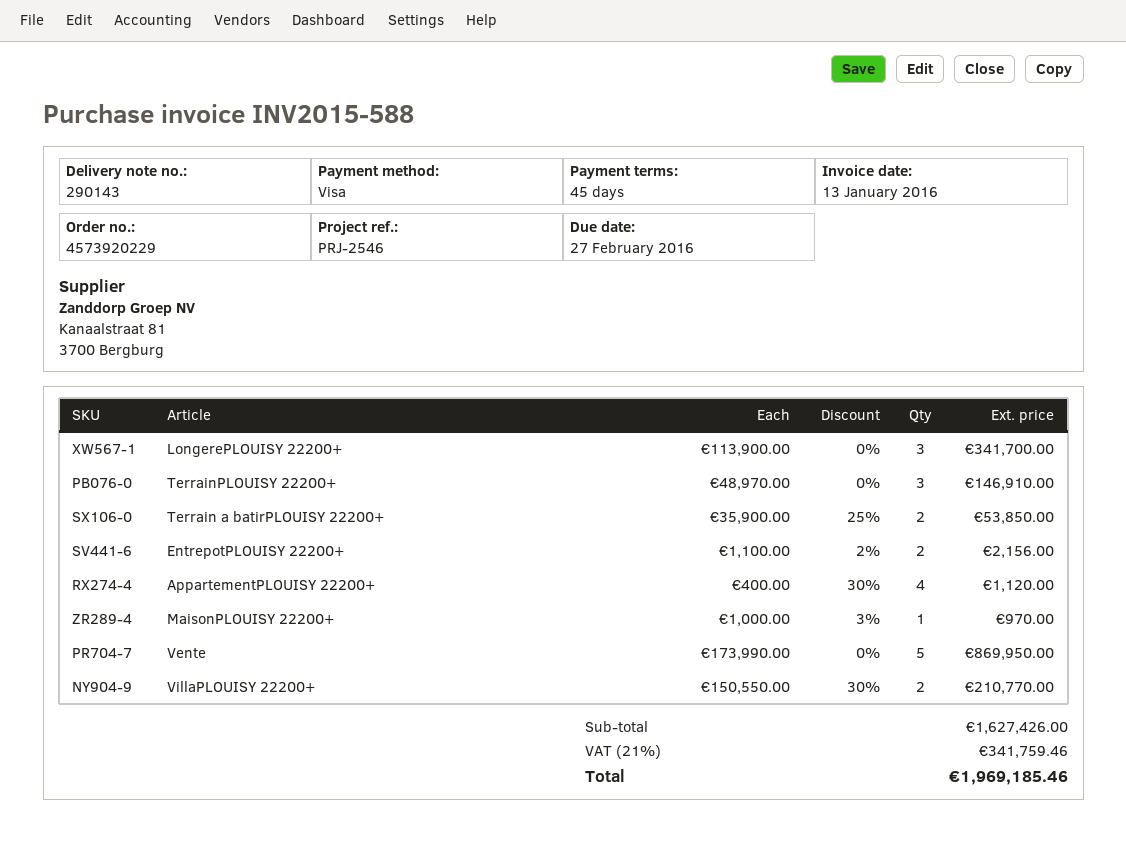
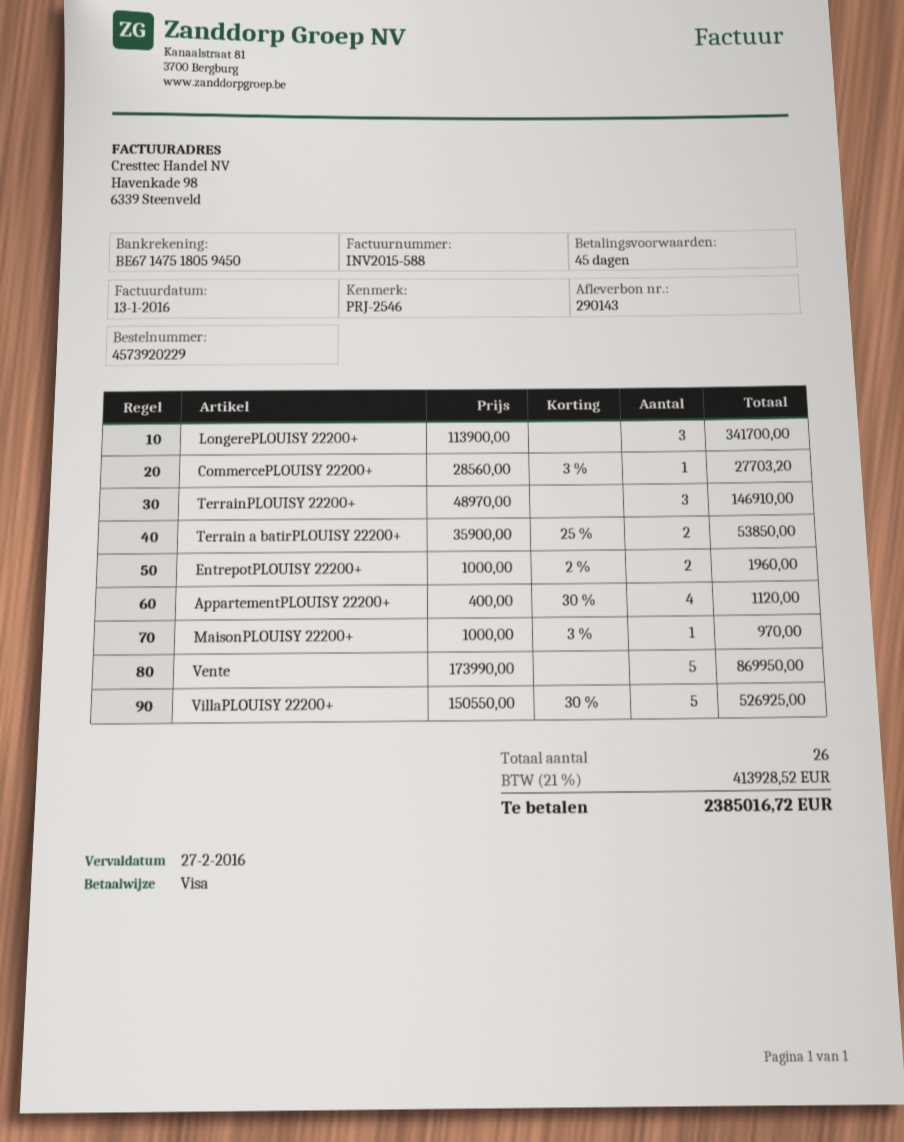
EntrepotPLOUISY 22200+: 2 x 1100.00 - 2% = 2156.00 -> 2 x 1000.00 - 2% = 1960.00
VillaPLOUISY 22200+: 2 x 150550.00 - 30% = 210770.00 -> 5 x 150550.00 - 30% = 526925.00
CommercePLOUISY 22200+: none -> 1 x 28560.00 - 3% = 27703.20
tax: 21% = 341759.46 -> 21% = 413928.52
total: 1969185.46 -> 2385016.72

